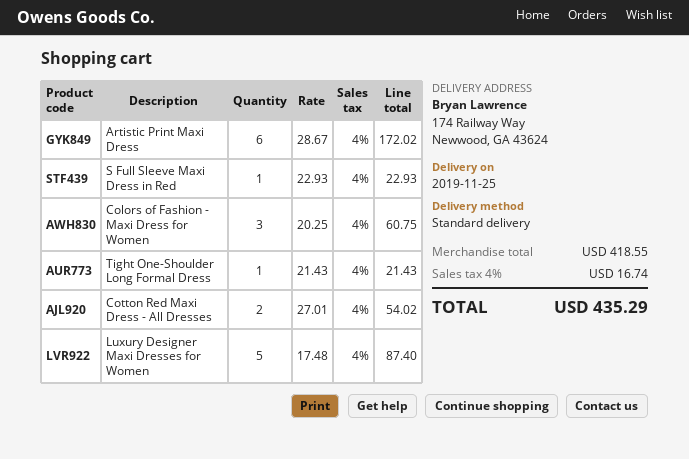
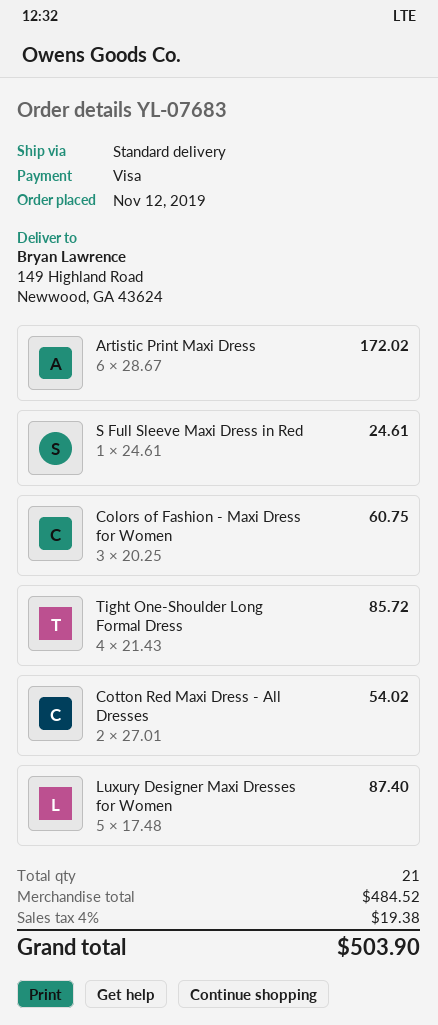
ship to: 174 Railway Way, Newwood, GA 43624 -> 149 Highland Road, Newwood, GA 43624
S Full Sleeve Maxi Dress in Red: 1 x 22.93 = 22.93 -> 1 x 24.61 = 24.61
Tight One-Shoulder Long Formal Dress: 1 x 21.43 = 21.43 -> 4 x 21.43 = 85.72
subtotal: 418.55 -> 484.52
tax: 4% = 16.74 -> 4% = 19.38
total: 435.29 -> 503.90

